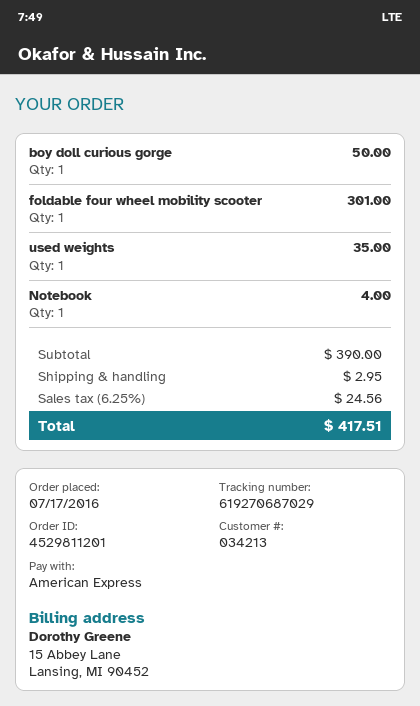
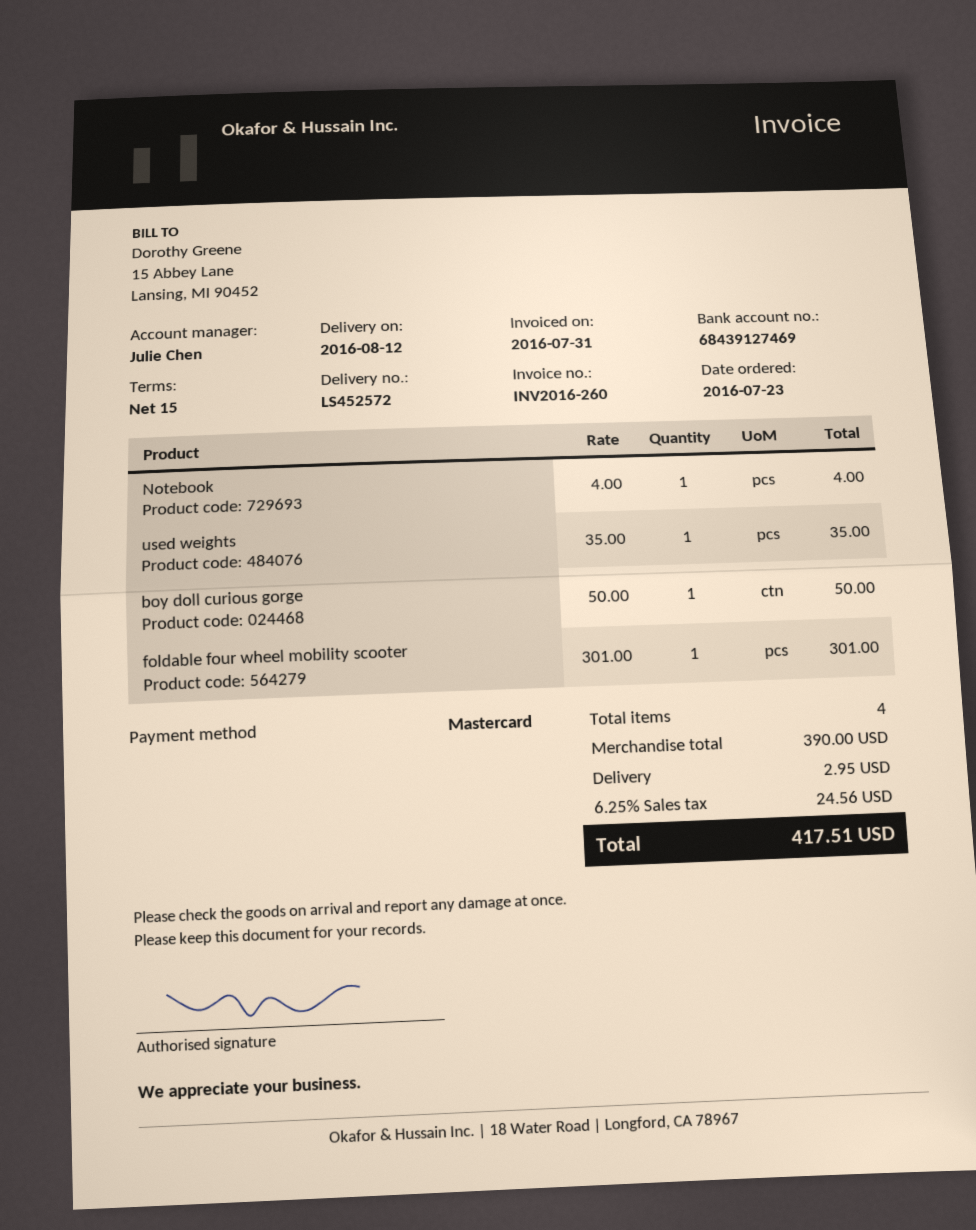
order date: 2016-07-17 -> 2016-07-23
payment method: American Express -> Mastercard

